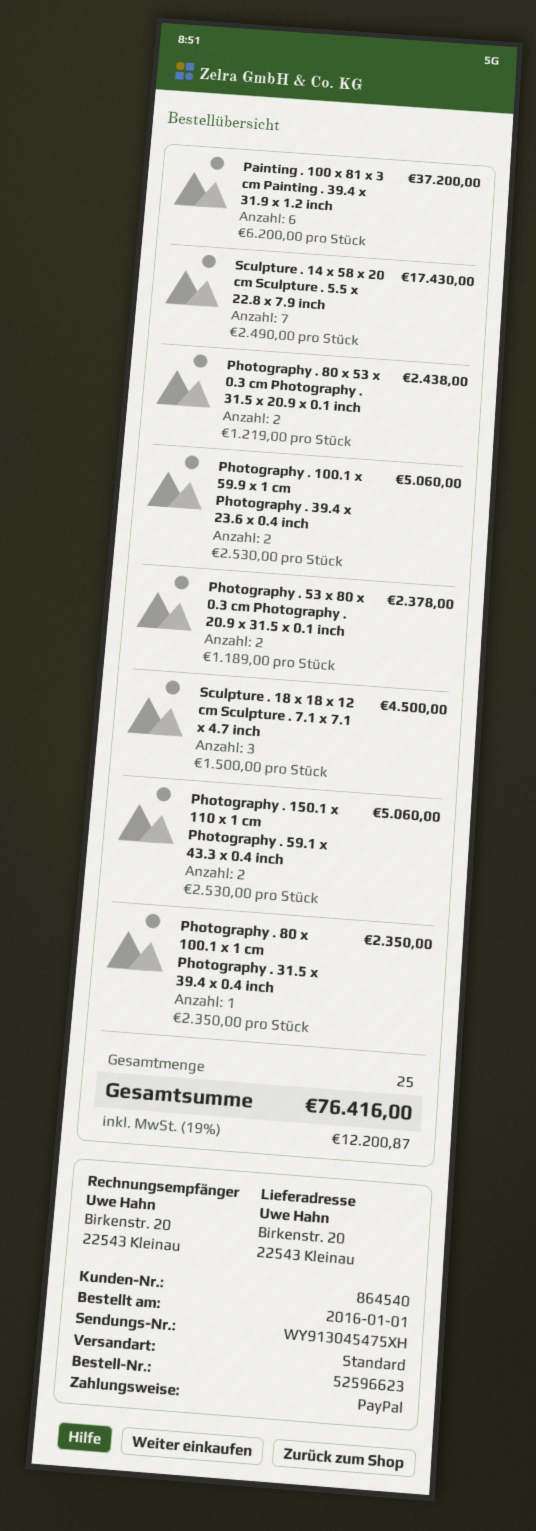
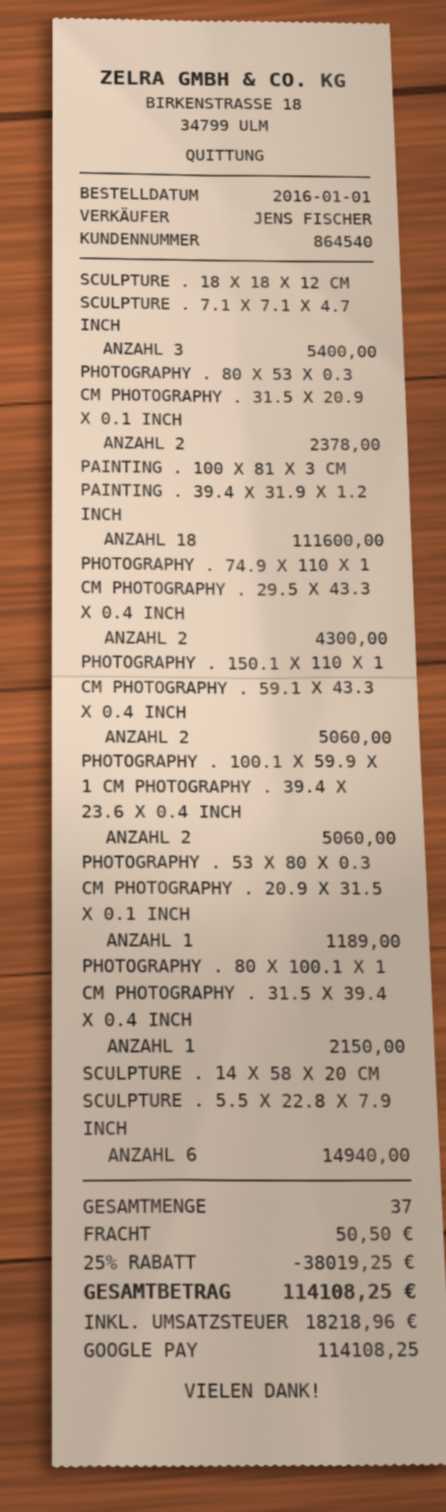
payment method: PayPal -> Google Pay
Painting . 100 x 81 x 3 cm Painting . 39.4 x 31.9 x 1.2 inch: 6 for 37200.00 -> 18 for 111600.00
Sculpture . 14 x 58 x 20 cm Sculpture . 5.5 x 22.8 x 7.9 inch: 7 for 17430.00 -> 6 for 14940.00
Photography . 80 x 53 x 0.3 cm Photography . 31.5 x 20.9 x 0.1 inch: 2 for 2438.00 -> 2 for 2378.00
Photography . 53 x 80 x 0.3 cm Photography . 20.9 x 31.5 x 0.1 inch: 2 for 2378.00 -> 1 for 1189.00
Sculpture . 18 x 18 x 12 cm Sculpture . 7.1 x 7.1 x 4.7 inch: 3 for 4500.00 -> 3 for 5400.00
Photography . 80 x 100.1 x 1 cm Photography . 31.5 x 39.4 x 0.4 inch: 1 for 2350.00 -> 1 for 2150.00
PHOTOGRAPHY . 74.9 X 110 X 1 CM PHOTOGRAPHY . 29.5 X 43.3 X 0.4 INCH: none -> 2 for 4300.00
total quantity: 25 -> 37
discount: none -> 25% = 38019.25
shipping: none -> 50.50
tax: 12200.87 -> 18218.96
total: 76416.00 -> 114108.25

